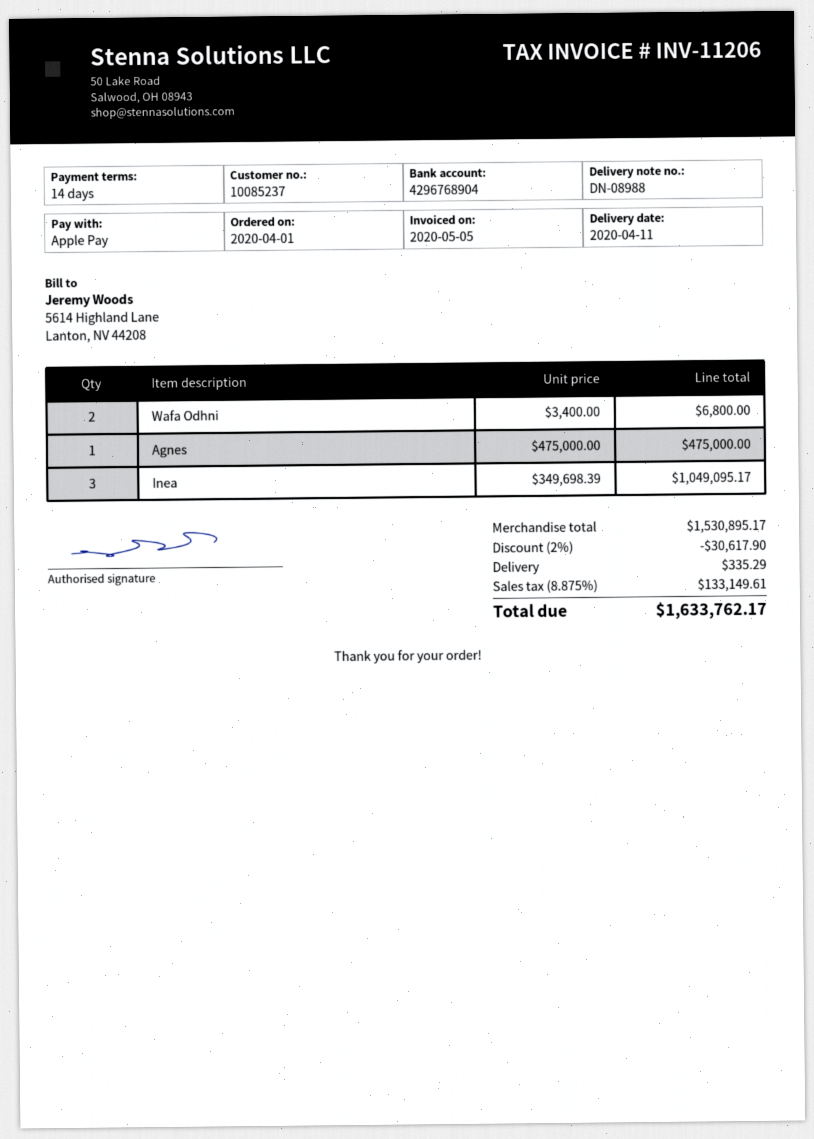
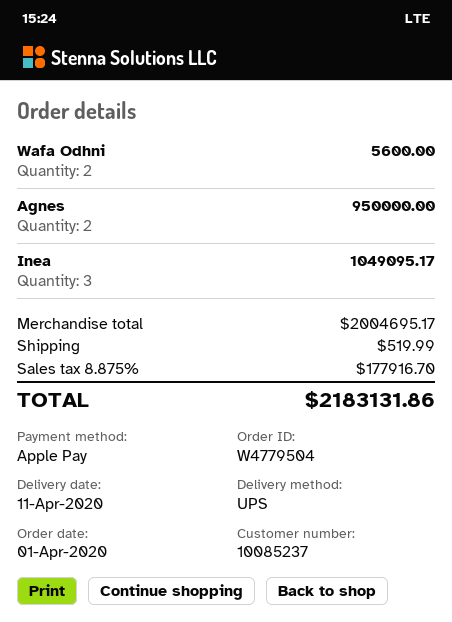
Wafa Odhni: 2 for 6800.00 -> 2 for 5600.00
Agnes: 1 for 475000.00 -> 2 for 950000.00
subtotal: 1530895.17 -> 2004695.17
discount: 2% = 30617.90 -> none
shipping: 335.29 -> 519.99
tax: 8.875% = 133149.61 -> 8.875% = 177916.70
total: 1633762.17 -> 2183131.86

